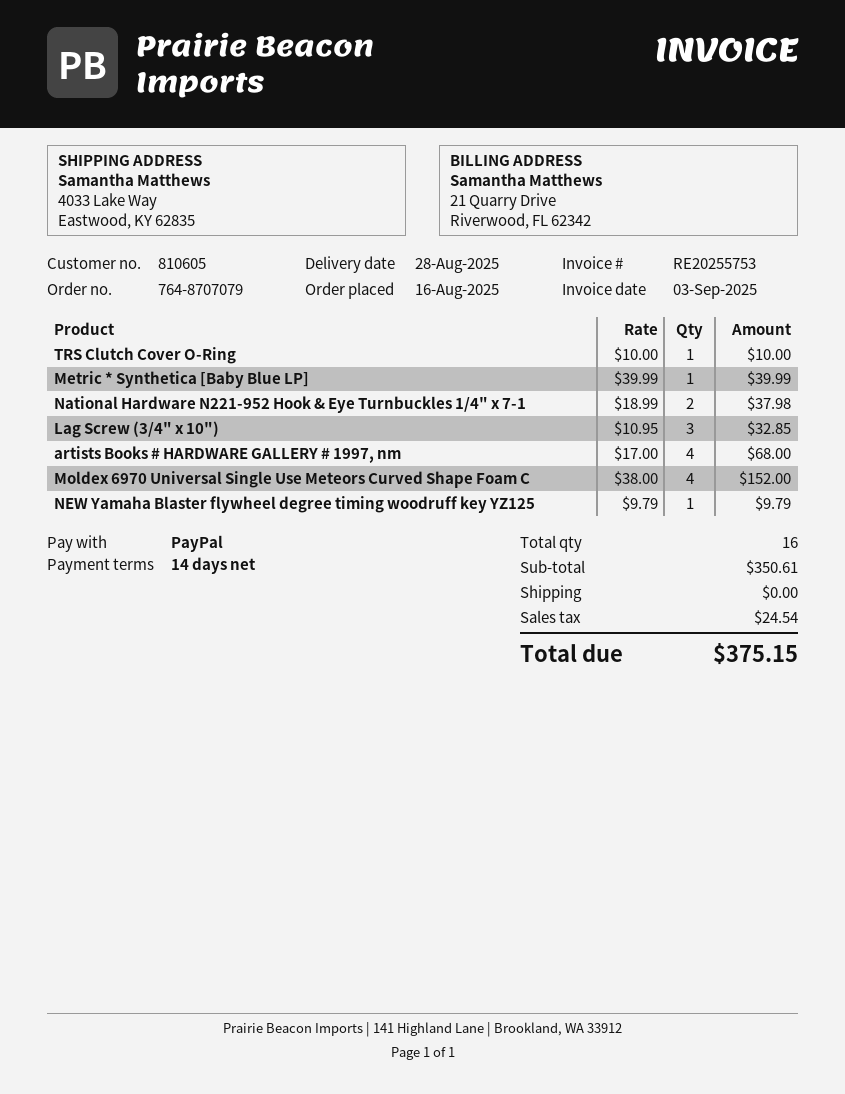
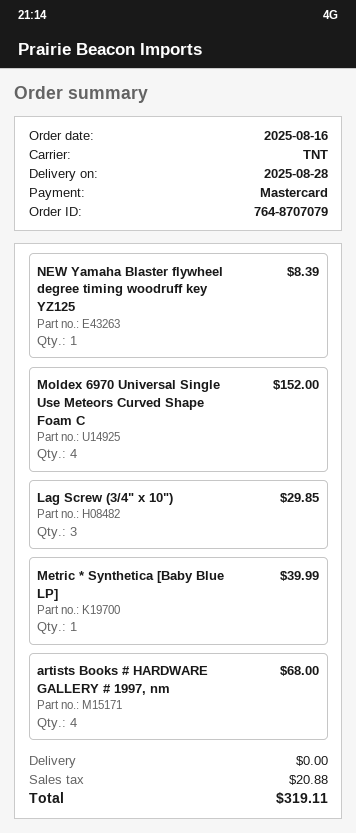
payment method: PayPal -> Mastercard
TRS Clutch Cover O-Ring: 1 for 10.00 -> none
National Hardware N221-952 Hook & Eye Turnbuckles 1/4" x 7-1: 2 for 37.98 -> none
Lag Screw (3/4" x 10"): 3 for 32.85 -> 3 for 29.85
NEW Yamaha Blaster flywheel degree timing woodruff key YZ125: 1 for 9.79 -> 1 for 8.39
tax: 24.54 -> 20.88
total: 375.15 -> 319.11

